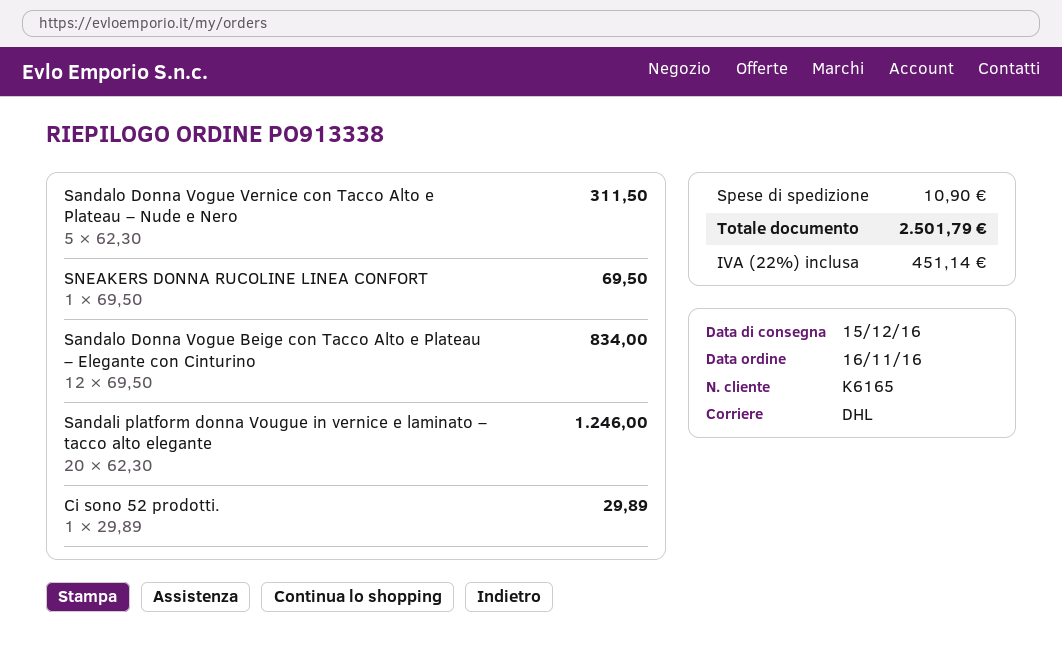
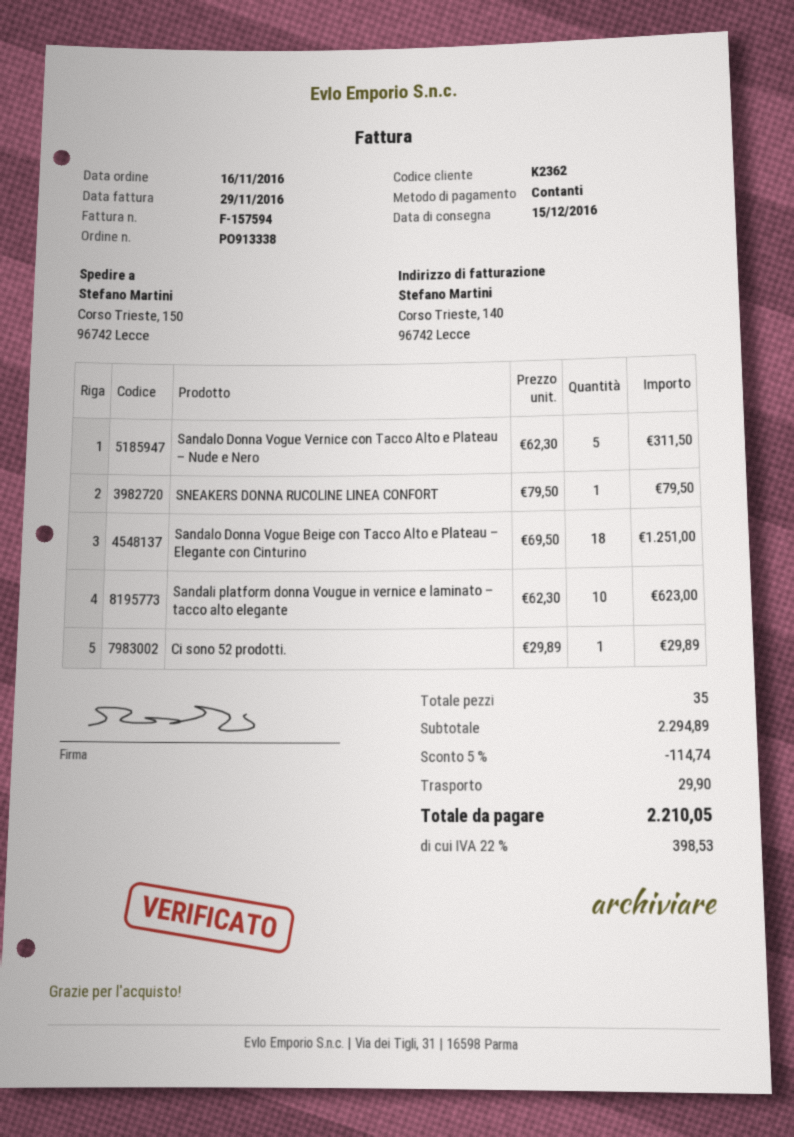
customer number: K6165 -> K2362
SNEAKERS DONNA RUCOLINE LINEA CONFORT: 1 x 69.50 = 69.50 -> 1 x 79.50 = 79.50
Sandalo Donna Vogue Beige con Tacco Alto e Plateau – Elegante con Cinturino: 12 x 69.50 = 834.00 -> 18 x 69.50 = 1251.00
Sandali platform donna Vougue in vernice e laminato – tacco alto elegante: 20 x 62.30 = 1246.00 -> 10 x 62.30 = 623.00
discount: none -> 5% = 114.74
shipping: 10.90 -> 29.90
tax: 22% = 451.14 -> 22% = 398.53
total: 2501.79 -> 2210.05

